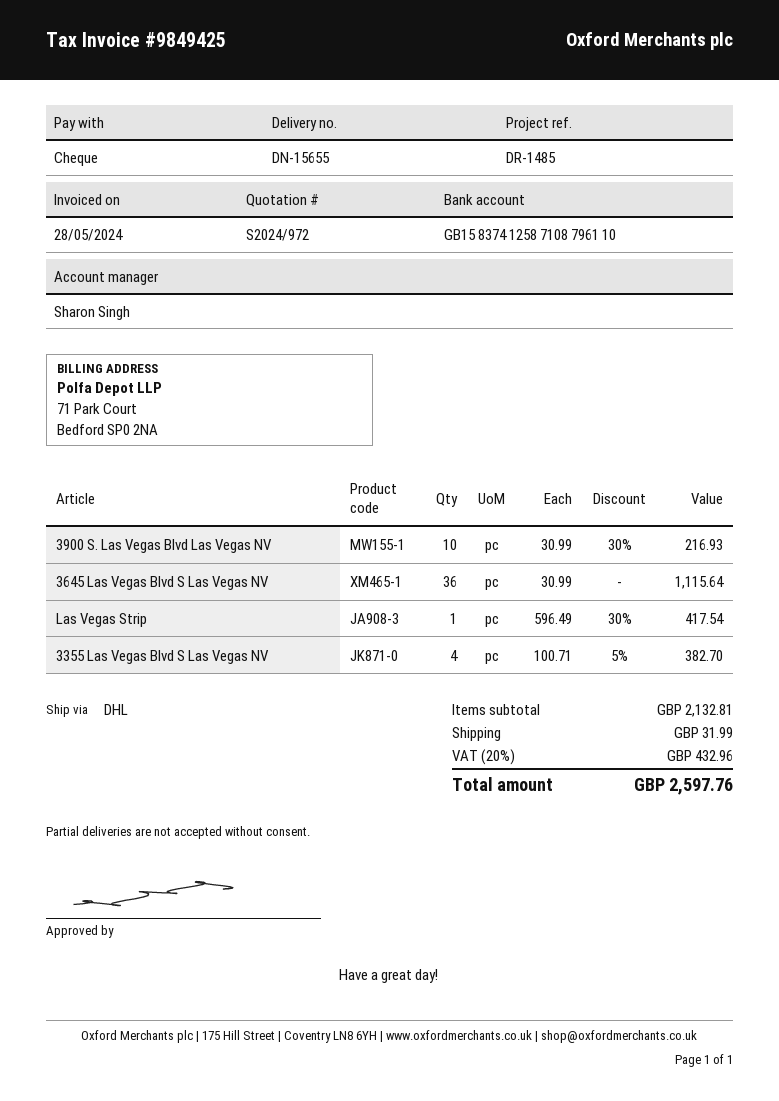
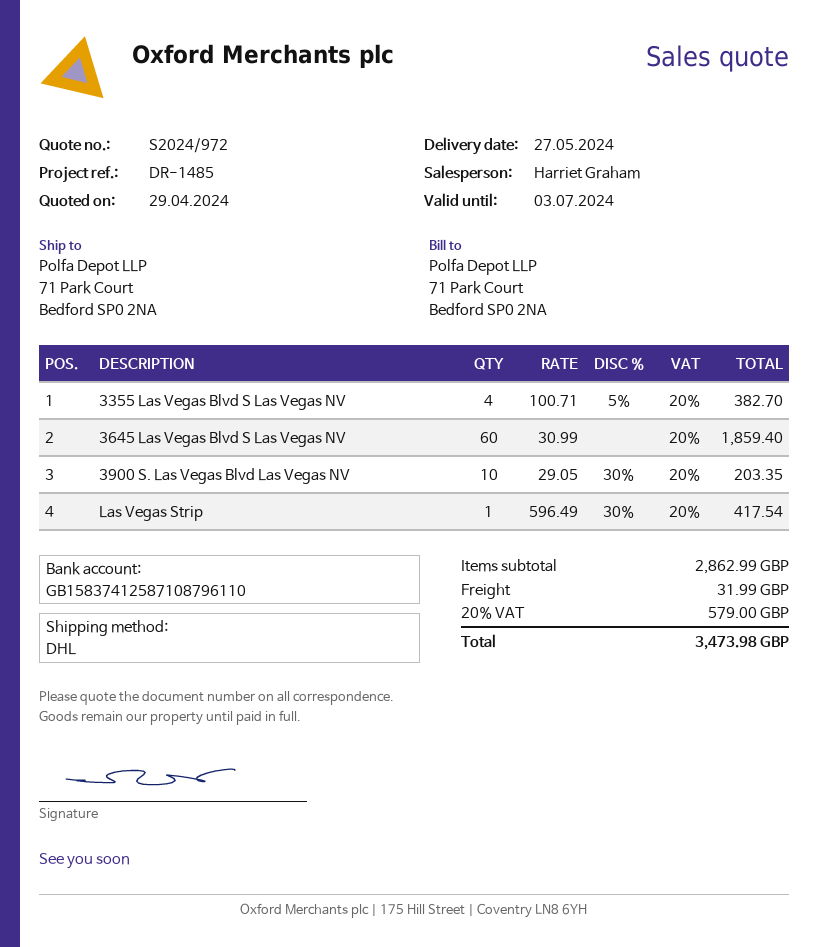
sales rep: Sharon Singh -> Harriet Graham
3900 S. Las Vegas Blvd Las Vegas NV: 10 x 30.99 - 30% = 216.93 -> 10 x 29.05 - 30% = 203.35
3645 Las Vegas Blvd S Las Vegas NV: 36 x 30.99 = 1115.64 -> 60 x 30.99 = 1859.40
subtotal: 2132.81 -> 2862.99
tax: 20% = 432.96 -> 20% = 579.00
total: 2597.76 -> 3473.98

